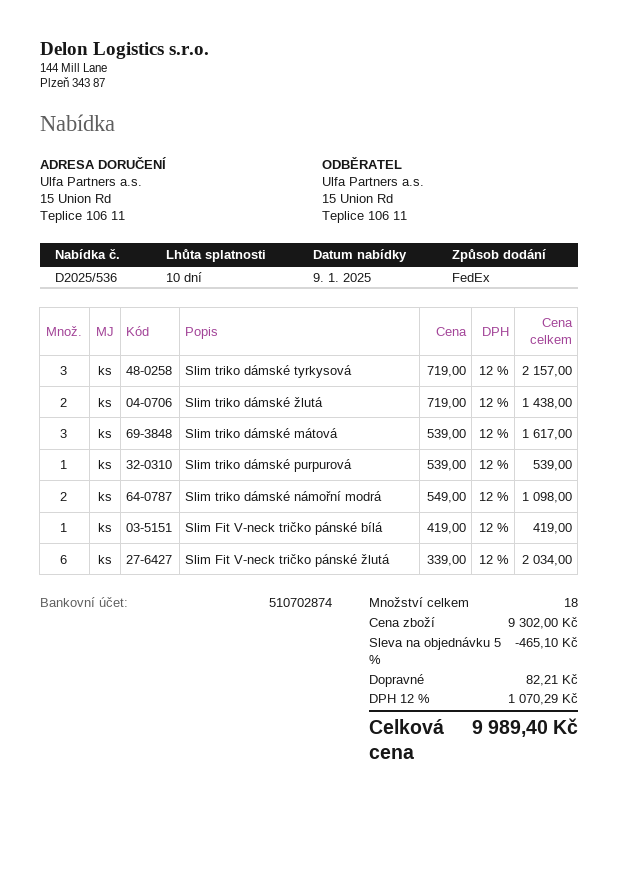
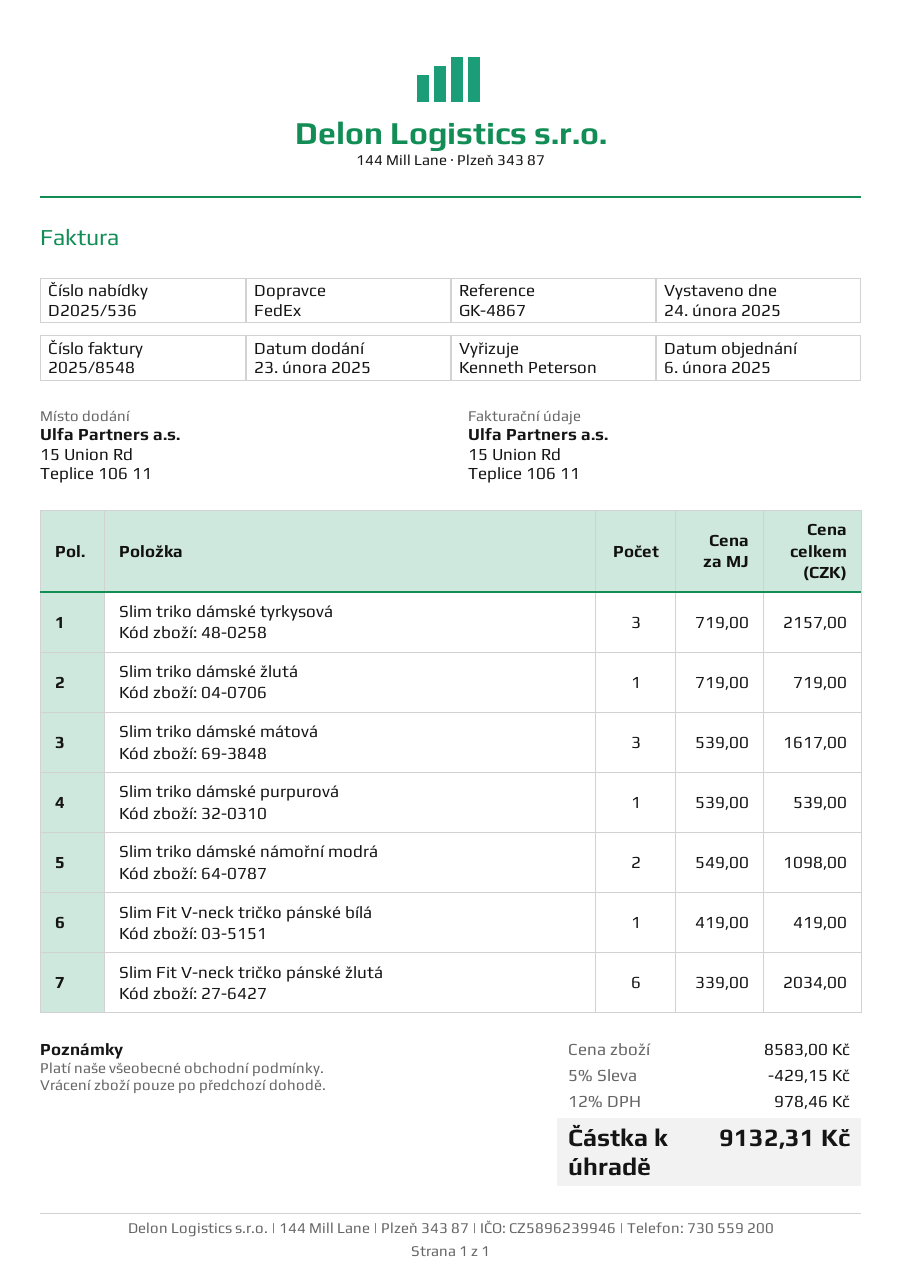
Slim triko dámské žlutá: 2 x 719.00 = 1438.00 -> 1 x 719.00 = 719.00
subtotal: 9302.00 -> 8583.00
discount: 5% = 465.10 -> 5% = 429.15
shipping: 82.21 -> none
tax: 12% = 1070.29 -> 12% = 978.46
total: 9989.40 -> 9132.31

